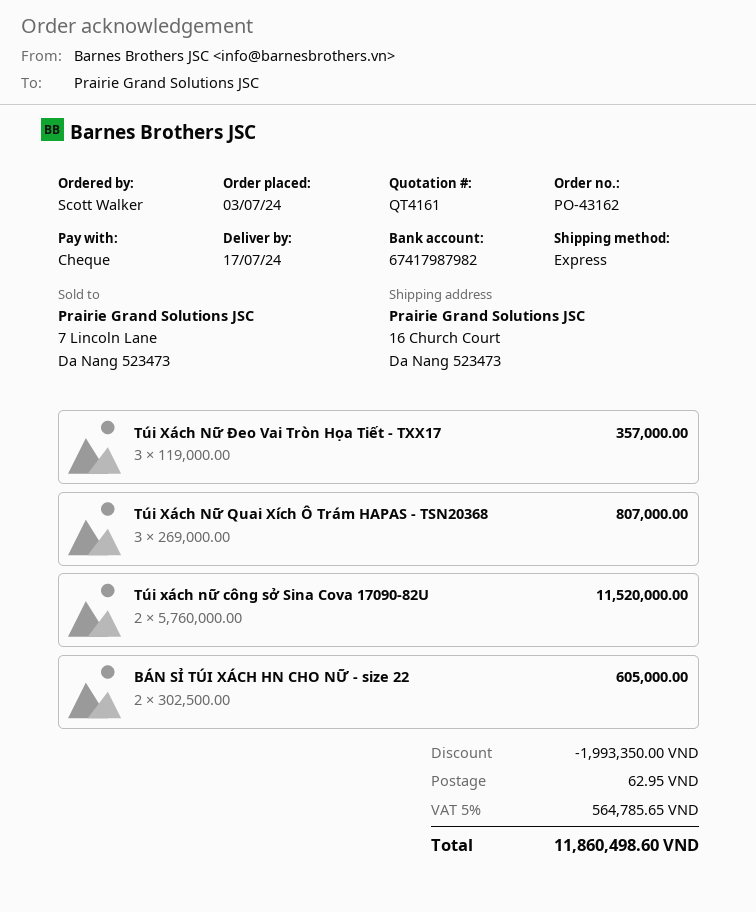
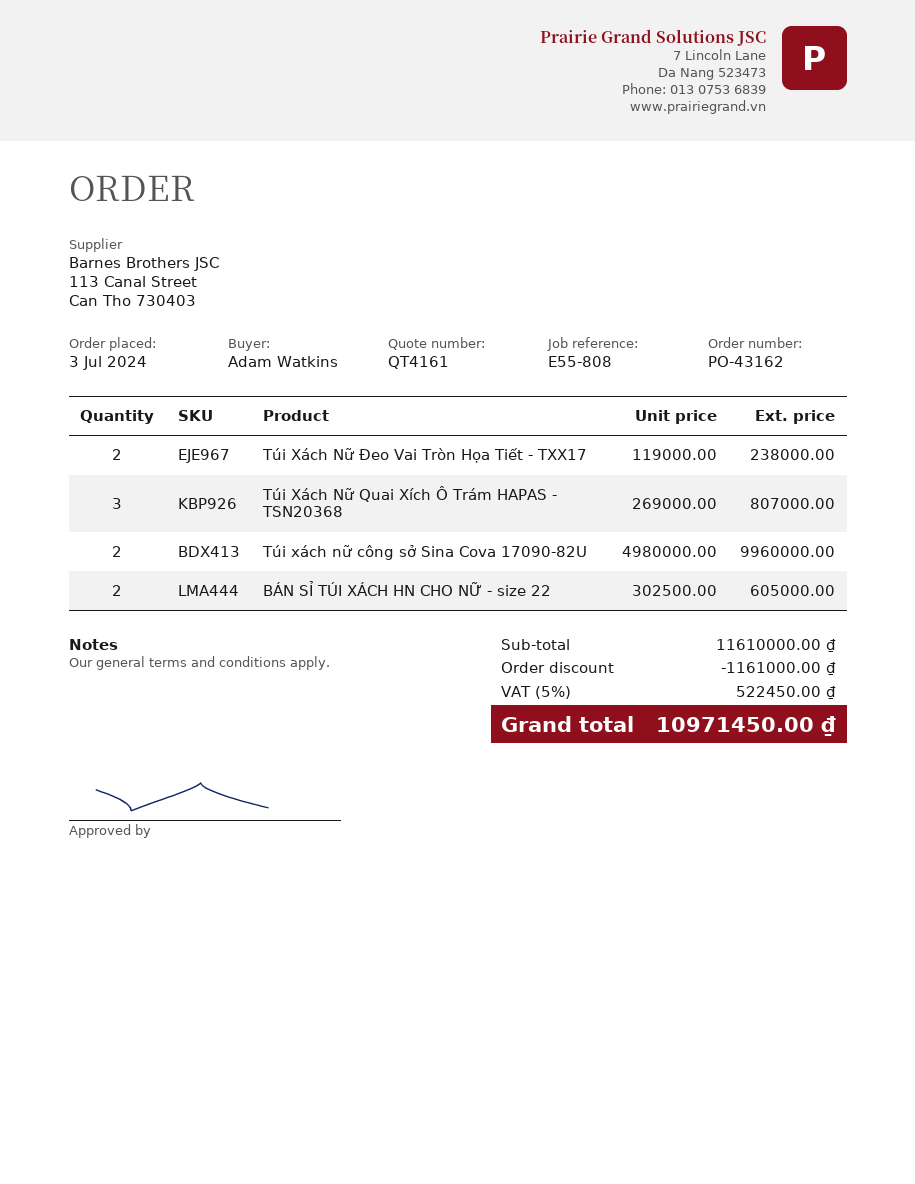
ordered by: Scott Walker -> Adam Watkins
Túi Xách Nữ Đeo Vai Tròn Họa Tiết - TXX17: 3 x 119000.00 = 357000.00 -> 2 x 119000.00 = 238000.00
Túi xách nữ công sở Sina Cova 17090-82U: 2 x 5760000.00 = 11520000.00 -> 2 x 4980000.00 = 9960000.00
discount: 1993350.00 -> 1161000.00
shipping: 62.95 -> none
tax: 5% = 564785.65 -> 5% = 522450.00
total: 11860498.60 -> 10971450.00

